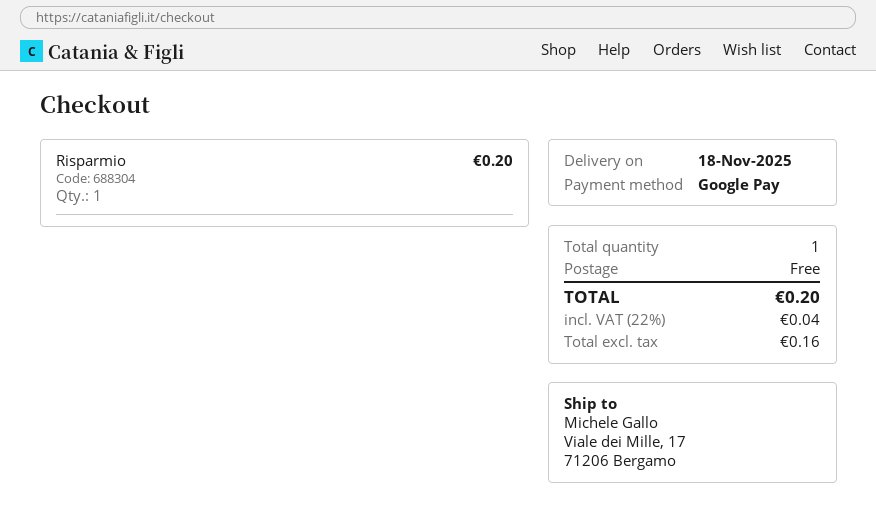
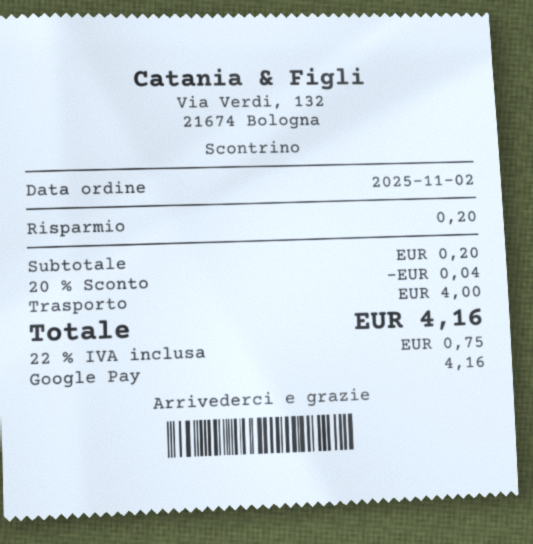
discount: none -> 20% = 0.04
shipping: 0.00 -> 4.00
tax: 22% = 0.04 -> 22% = 0.75
total: 0.20 -> 4.16

